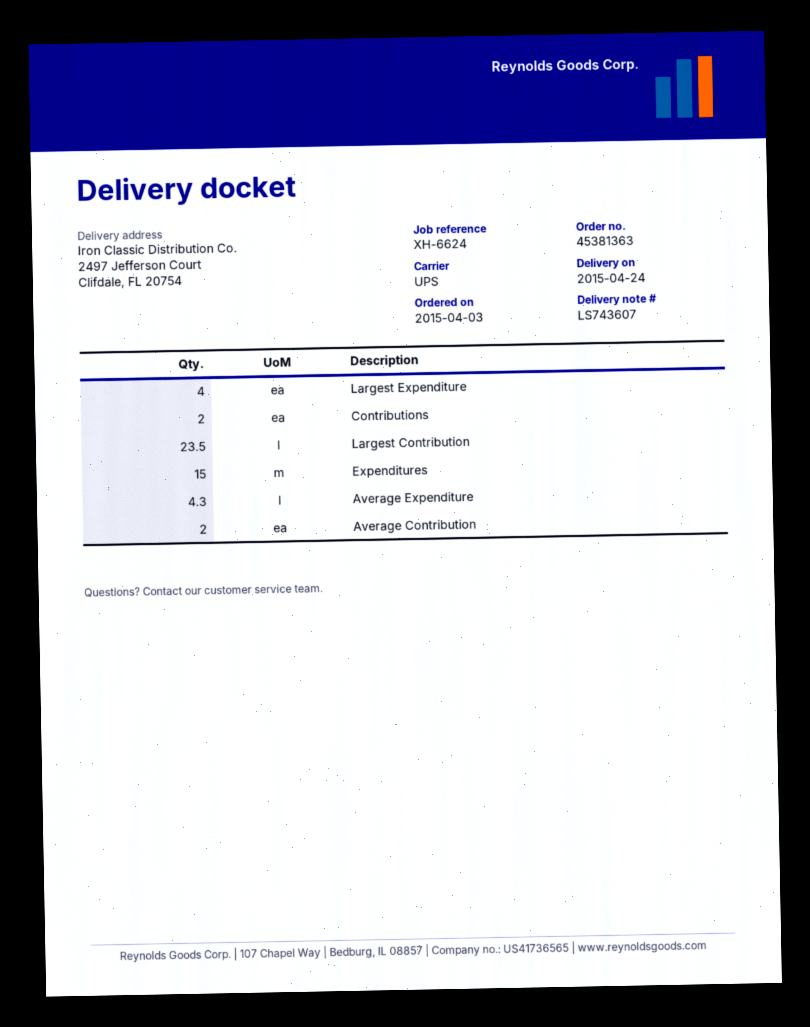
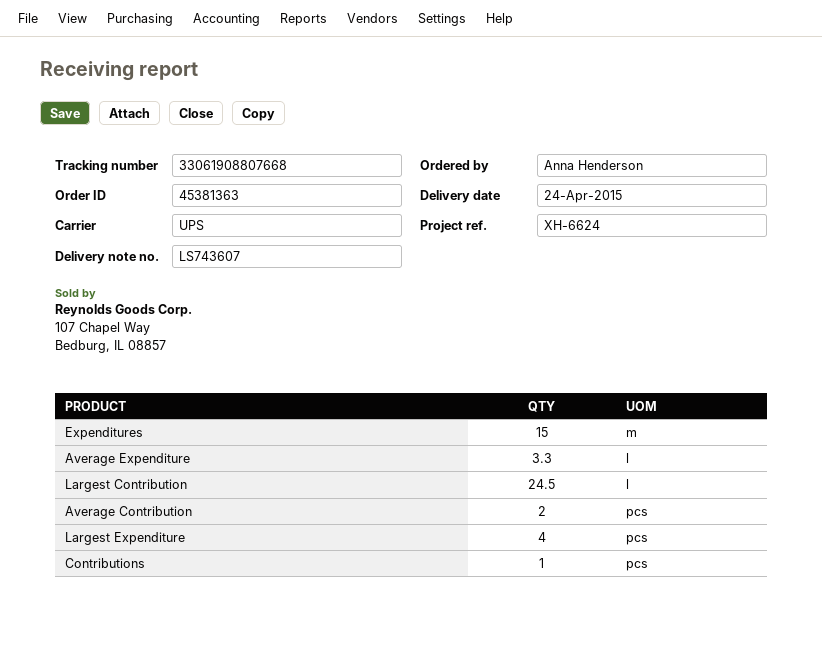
Contributions: 2 -> 1
Largest Contribution: 23.5 -> 24.5
Average Expenditure: 4.3 -> 3.3

